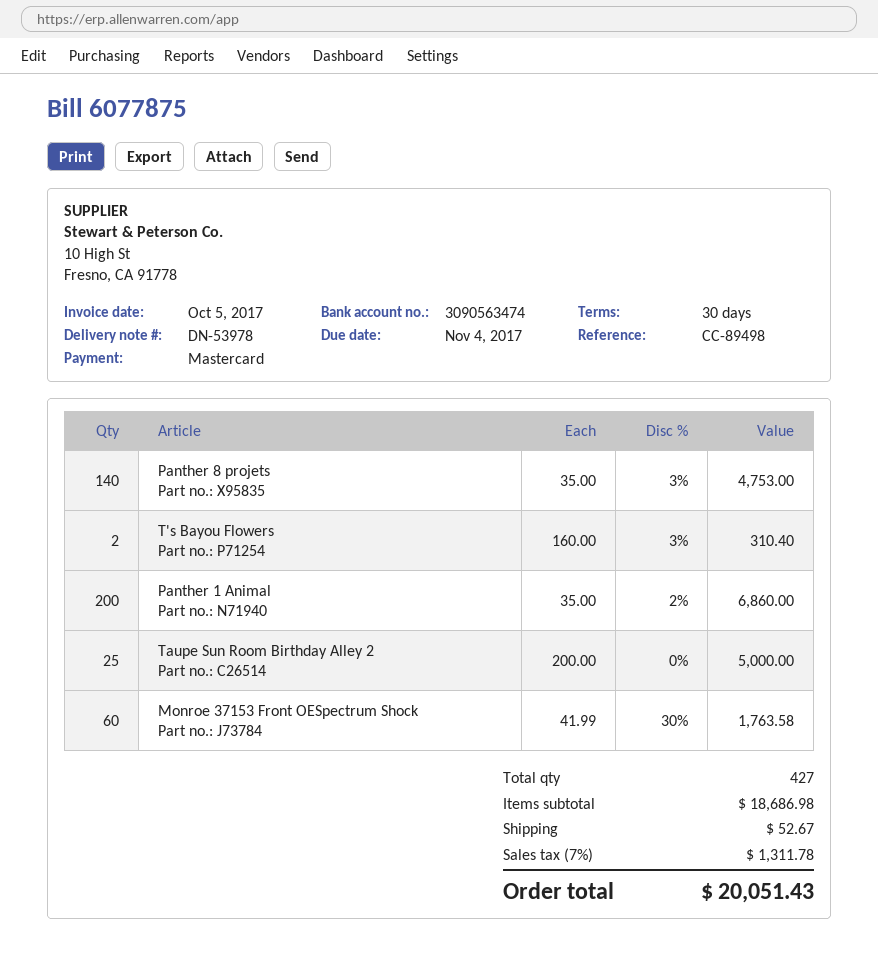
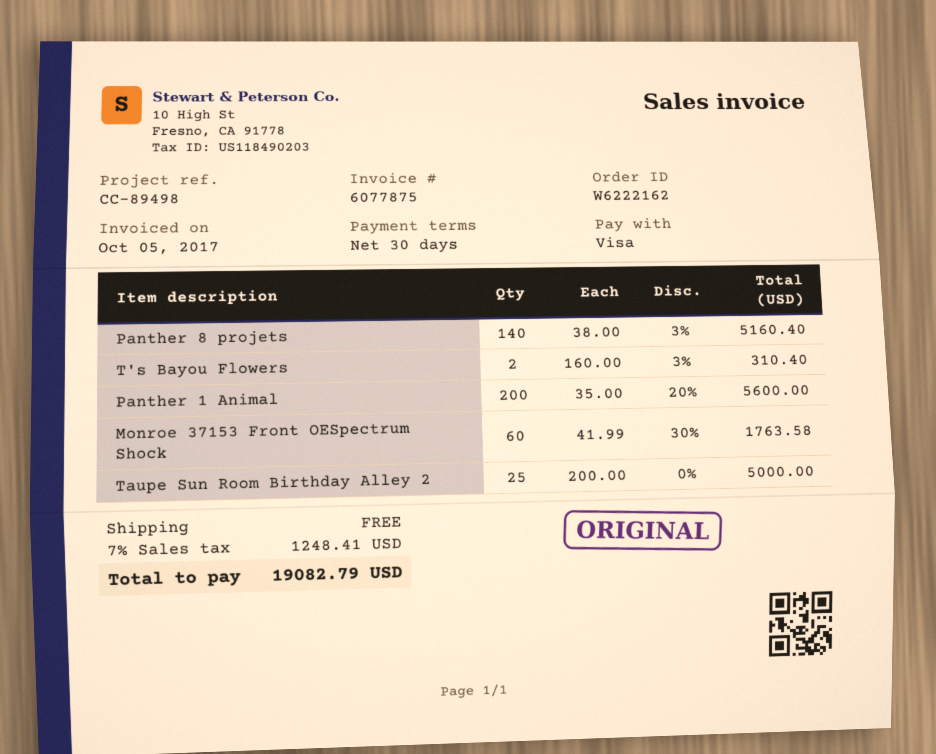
payment method: Mastercard -> Visa
Panther 8 projets: 140 x 35.00 - 3% = 4753.00 -> 140 x 38.00 - 3% = 5160.40
Panther 1 Animal: 200 x 35.00 - 2% = 6860.00 -> 200 x 35.00 - 20% = 5600.00
shipping: 52.67 -> 0.00
tax: 7% = 1311.78 -> 7% = 1248.41
total: 20051.43 -> 19082.79

